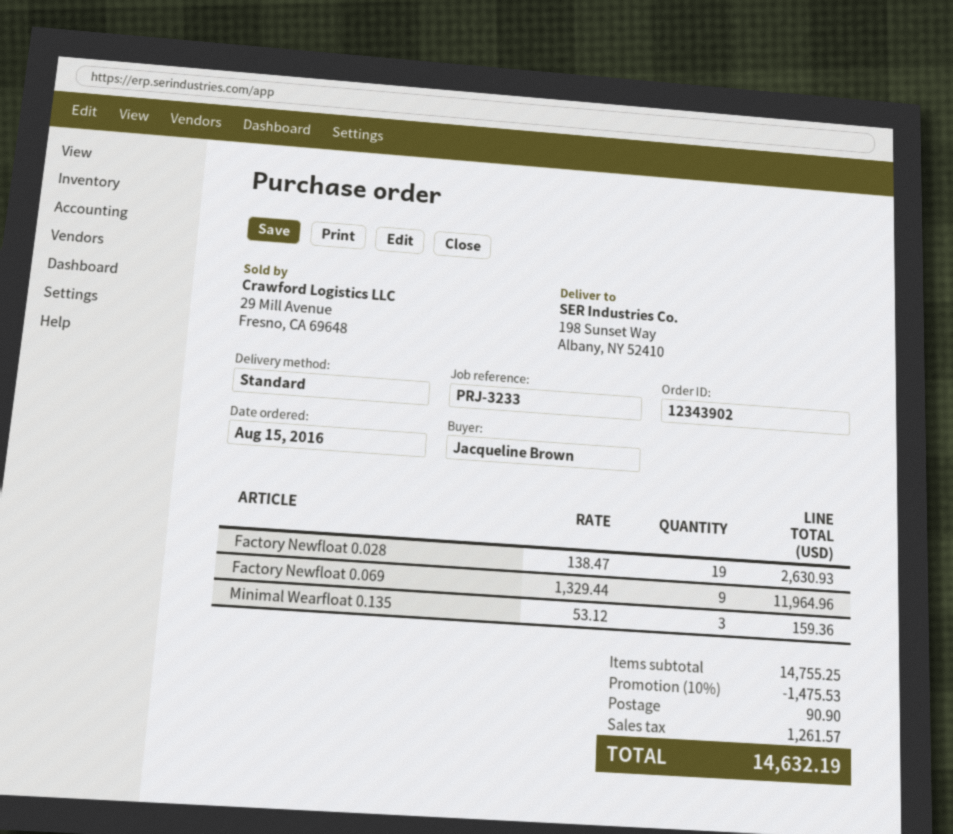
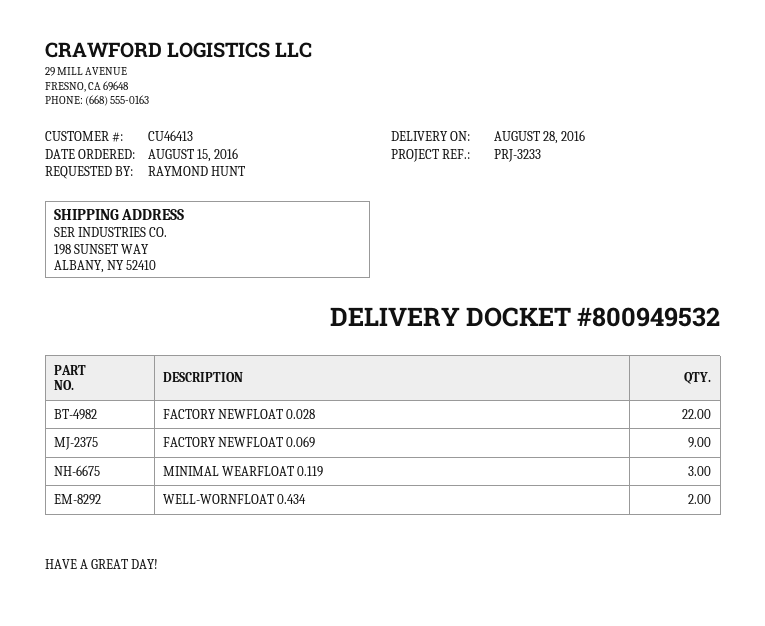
ordered by: Jacqueline Brown -> RAYMOND HUNT
Factory Newfloat 0.028: 19 -> 22
Minimal Wearfloat 0.135: 3 -> none
MINIMAL WEARFLOAT 0.119: none -> 3
WELL-WORNFLOAT 0.434: none -> 2

